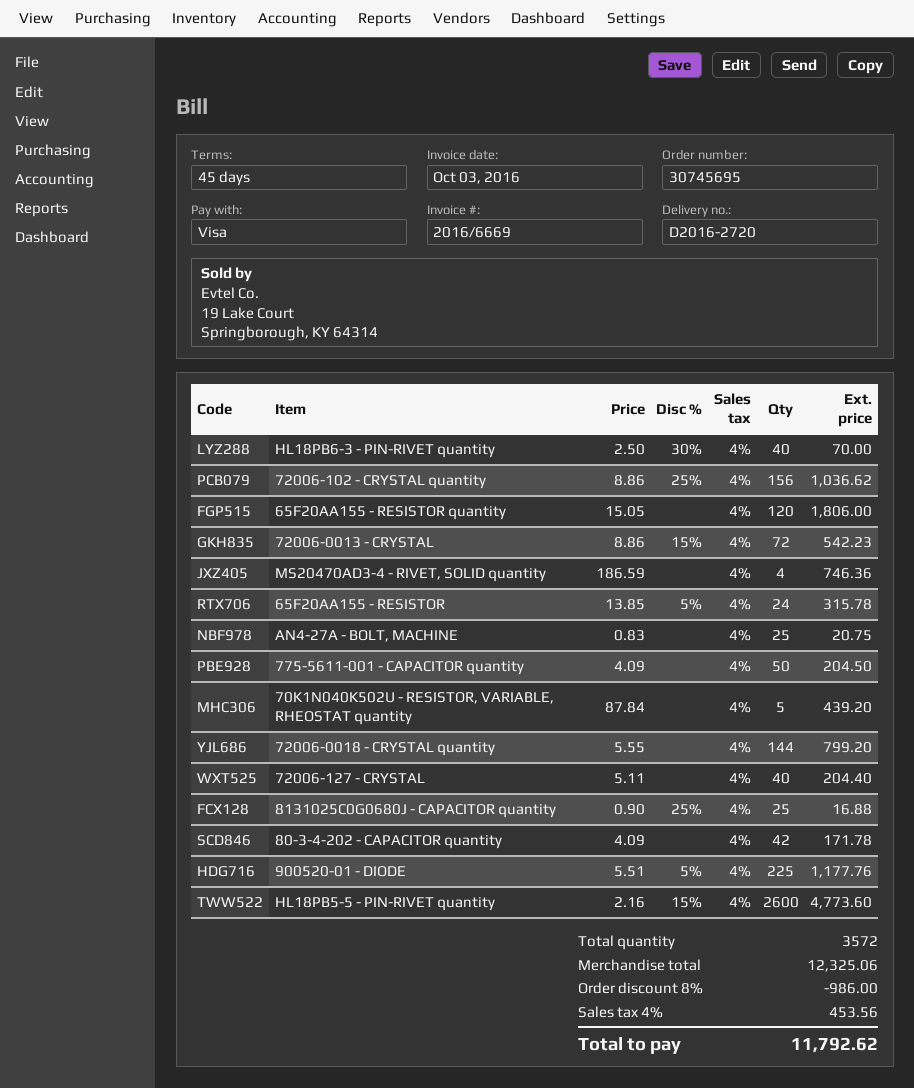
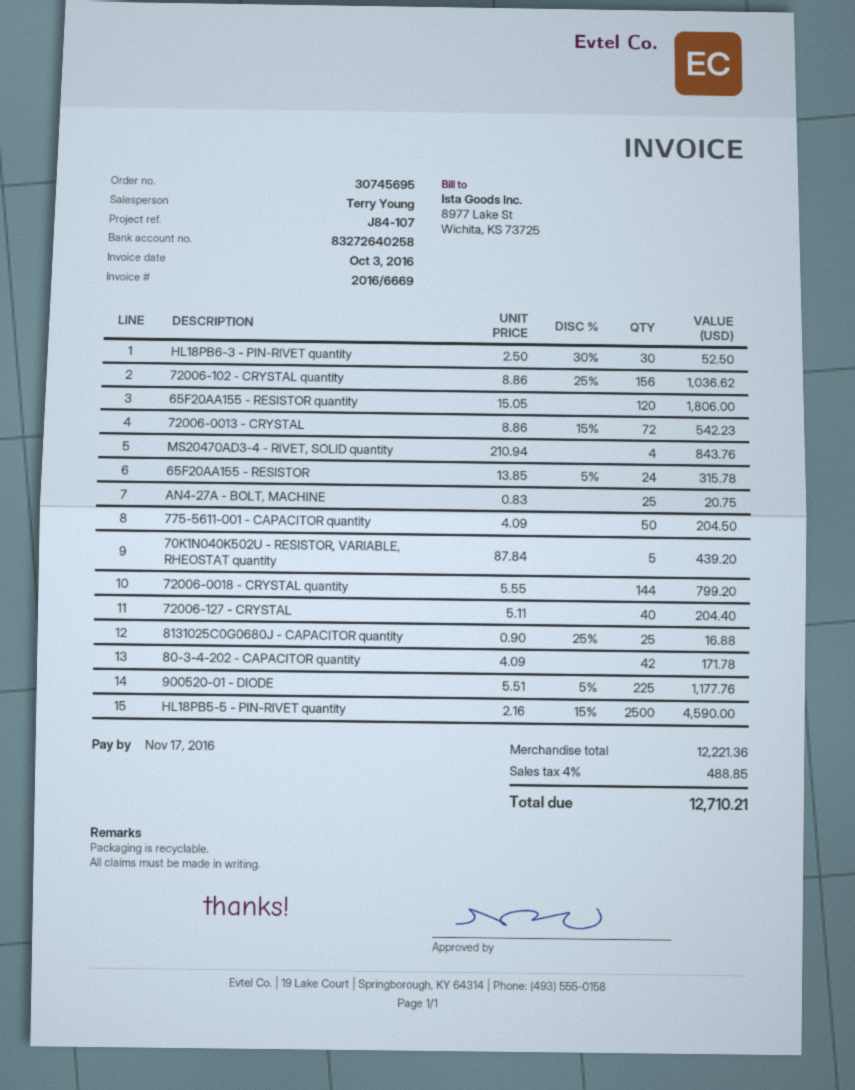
HL18PB6-3 - PIN-RIVET quantity: 40 x 2.50 - 30% = 70.00 -> 30 x 2.50 - 30% = 52.50
MS20470AD3-4 - RIVET, SOLID quantity: 4 x 186.59 = 746.36 -> 4 x 210.94 = 843.76
HL18PB5-5 - PIN-RIVET quantity: 2600 x 2.16 - 15% = 4773.60 -> 2500 x 2.16 - 15% = 4590.00
subtotal: 12325.06 -> 12221.36
discount: 8% = 986.00 -> none
tax: 4% = 453.56 -> 4% = 488.85
total: 11792.62 -> 12710.21

